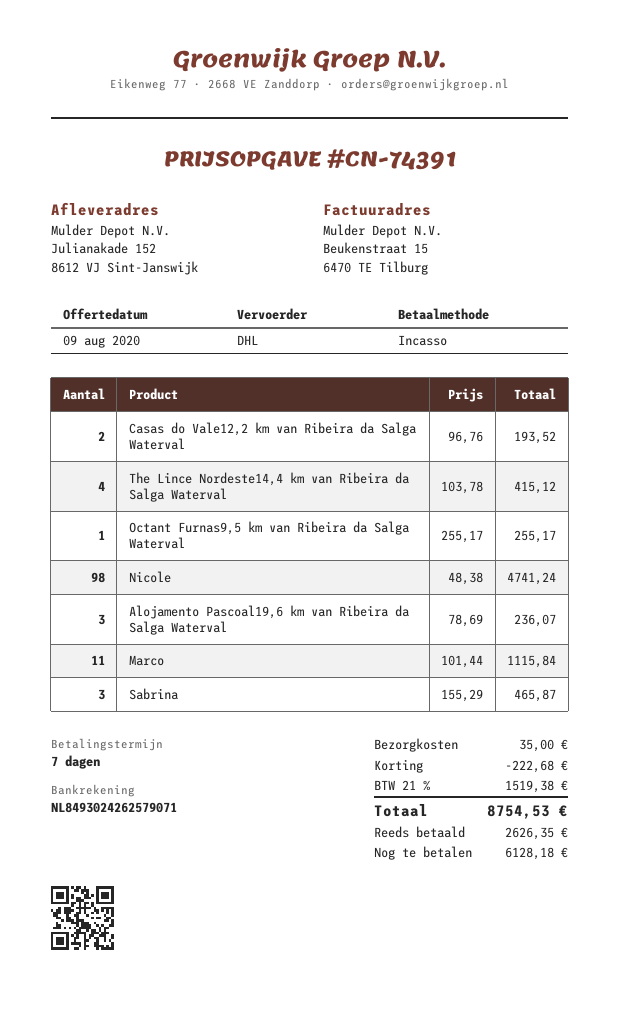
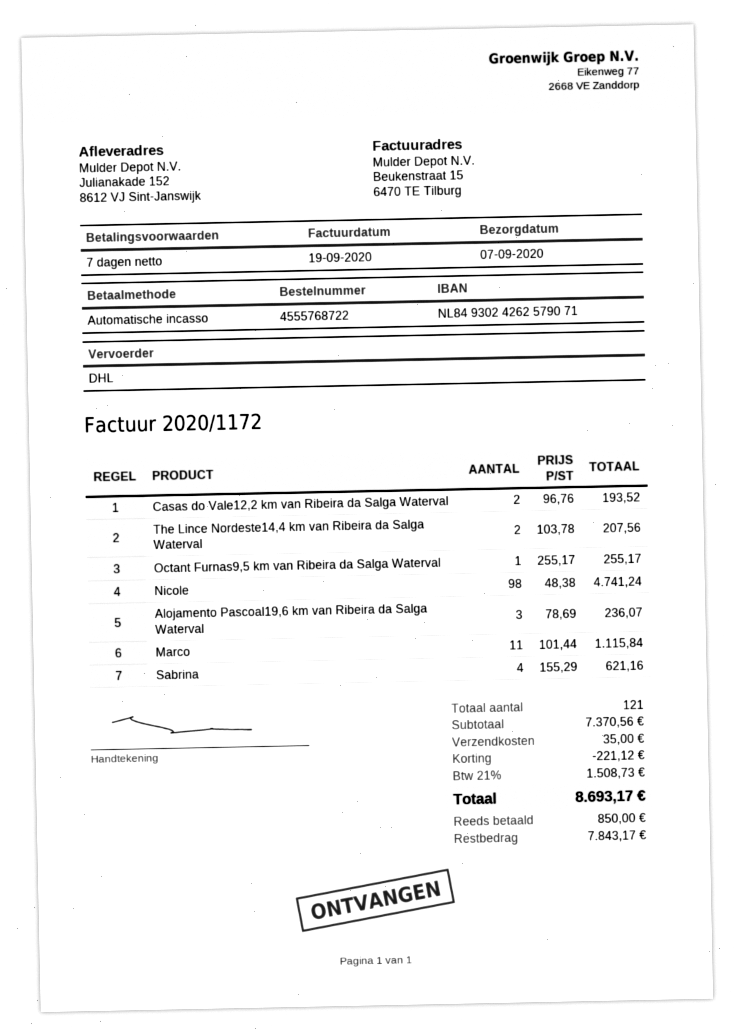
The Lince Nordeste14,4 km van Ribeira da Salga Waterval: 4 x 103.78 = 415.12 -> 2 x 103.78 = 207.56
Sabrina: 3 x 155.29 = 465.87 -> 4 x 155.29 = 621.16
discount: 222.68 -> 221.12
tax: 21% = 1519.38 -> 21% = 1508.73
total: 8754.53 -> 8693.17
deposit: 2626.35 -> 850.00
balance: 6128.18 -> 7843.17

